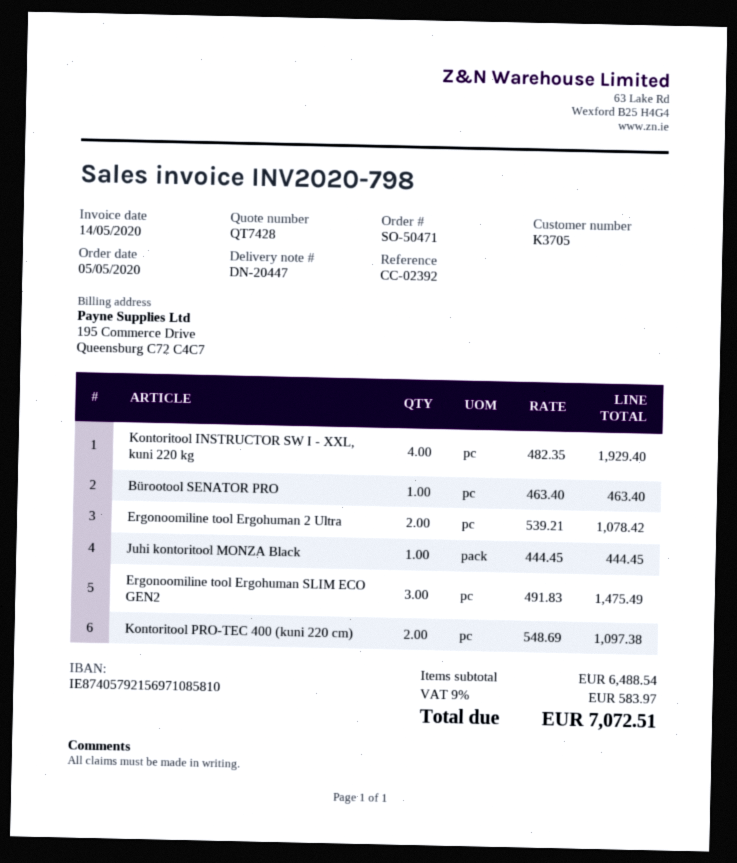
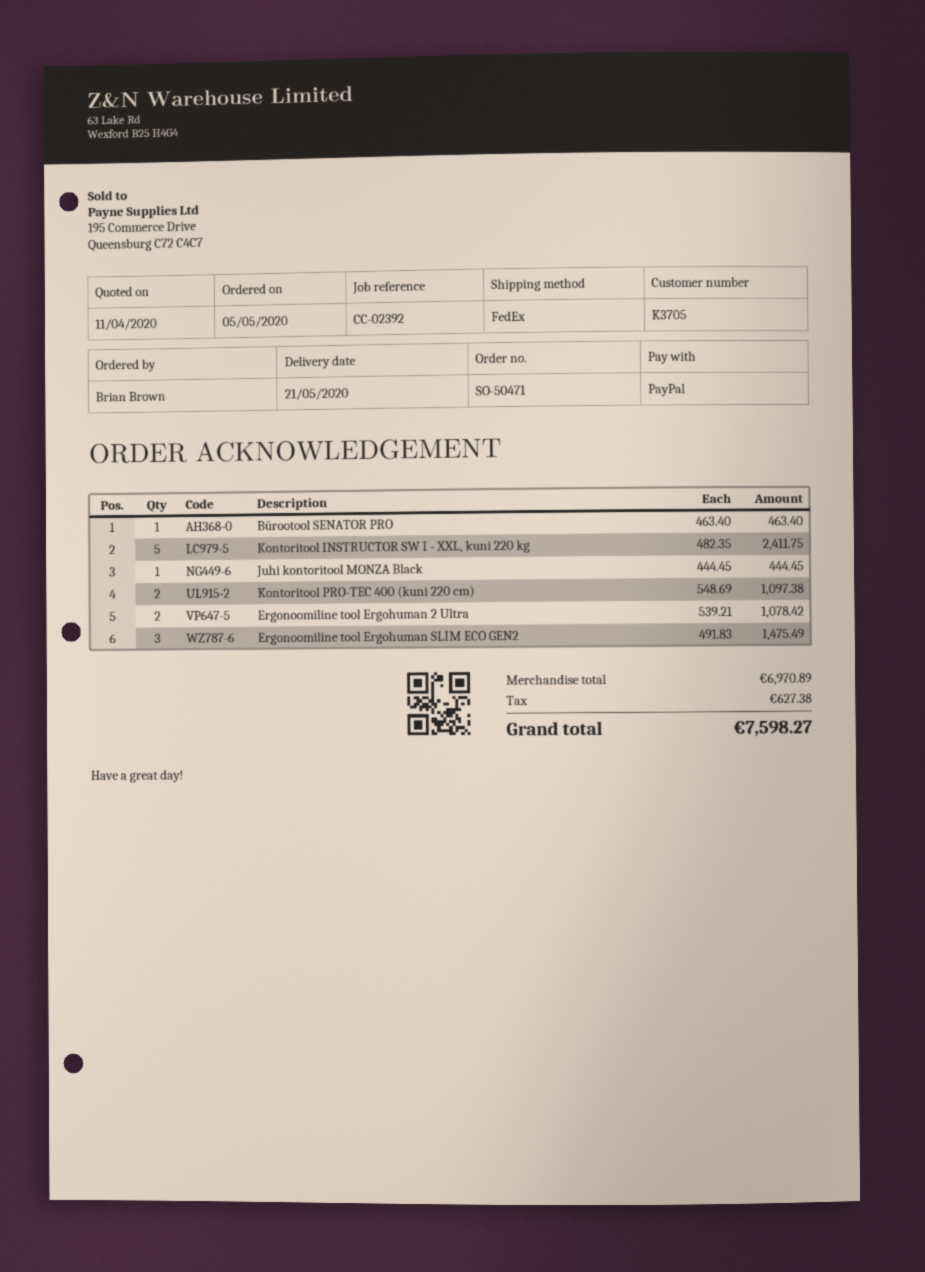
Kontoritool INSTRUCTOR SW I - XXL, kuni 220 kg: 4 x 482.35 = 1929.40 -> 5 x 482.35 = 2411.75
subtotal: 6488.54 -> 6970.89
tax: 583.97 -> 627.38
total: 7072.51 -> 7598.27

